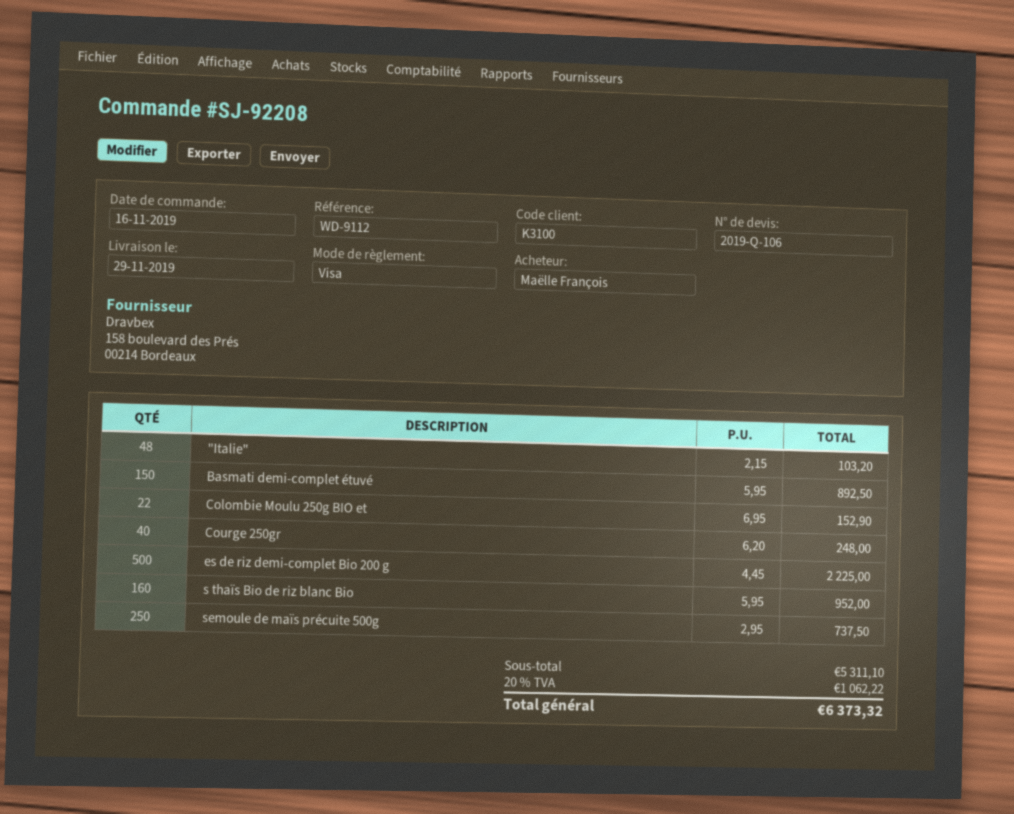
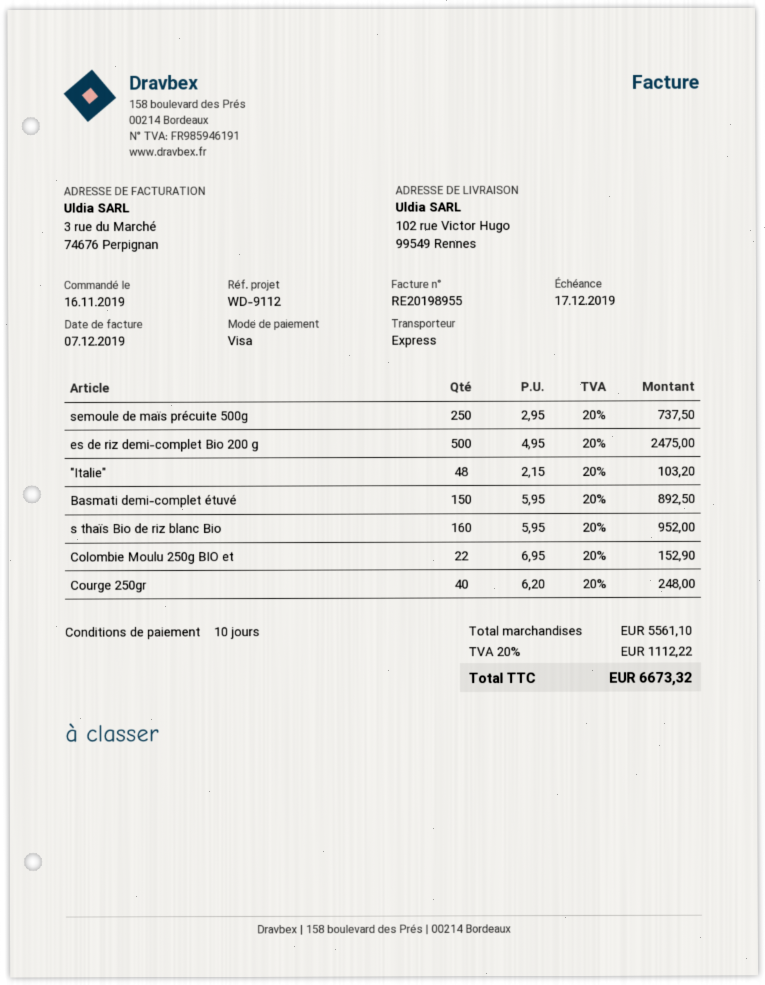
es de riz demi-complet Bio 200 g: 500 x 4.45 = 2225.00 -> 500 x 4.95 = 2475.00
subtotal: 5311.10 -> 5561.10
tax: 20% = 1062.22 -> 20% = 1112.22
total: 6373.32 -> 6673.32

